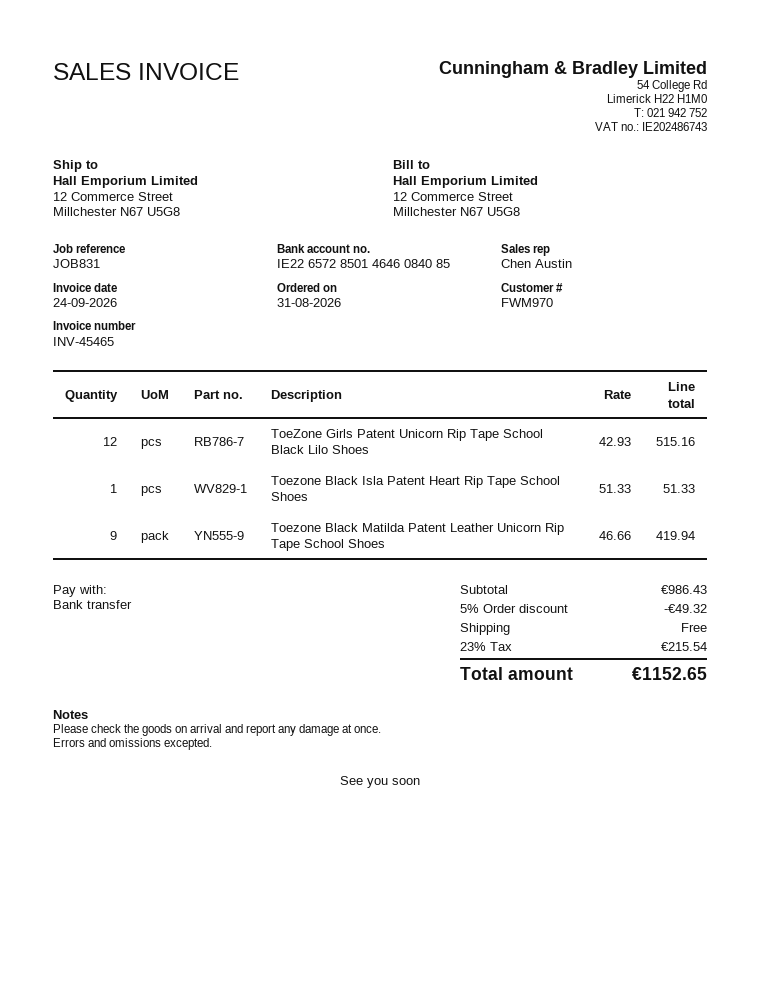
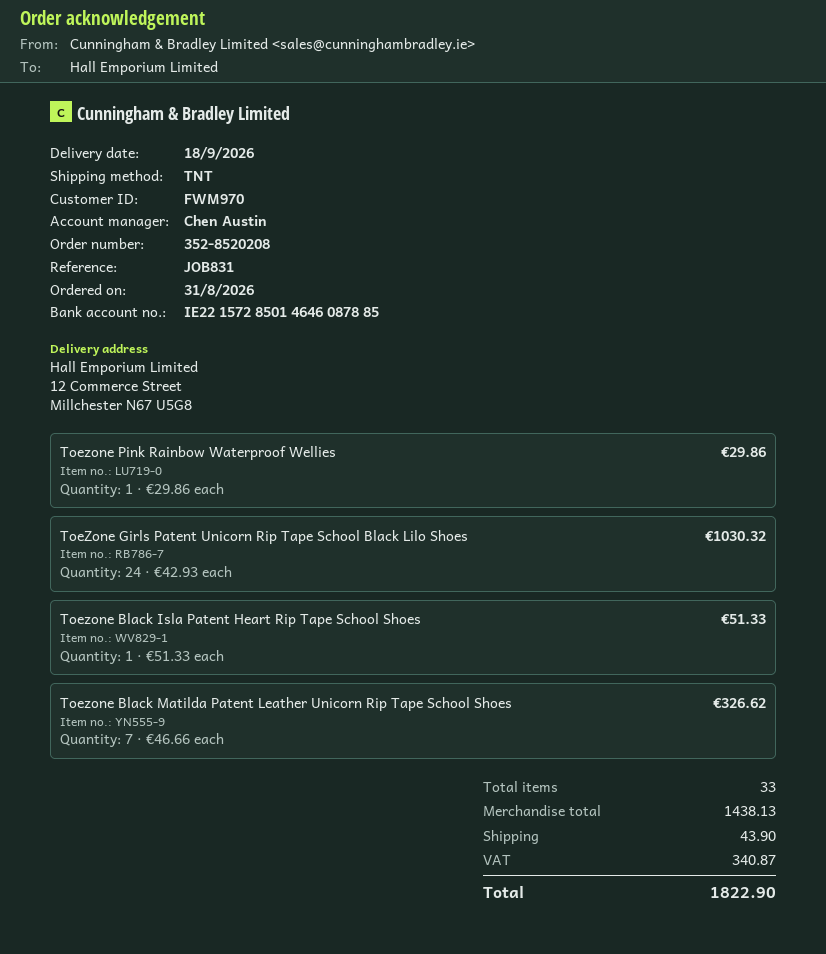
bank account: IE22657285014646084085 -> IE22157285014646087885
ToeZone Girls Patent Unicorn Rip Tape School Black Lilo Shoes: 12 x 42.93 = 515.16 -> 24 x 42.93 = 1030.32
Toezone Black Matilda Patent Leather Unicorn Rip Tape School Shoes: 9 x 46.66 = 419.94 -> 7 x 46.66 = 326.62
Toezone Pink Rainbow Waterproof Wellies: none -> 1 x 29.86 = 29.86
subtotal: 986.43 -> 1438.13
discount: 5% = 49.32 -> none
shipping: 0.00 -> 43.90
tax: 215.54 -> 340.87
total: 1152.65 -> 1822.90

